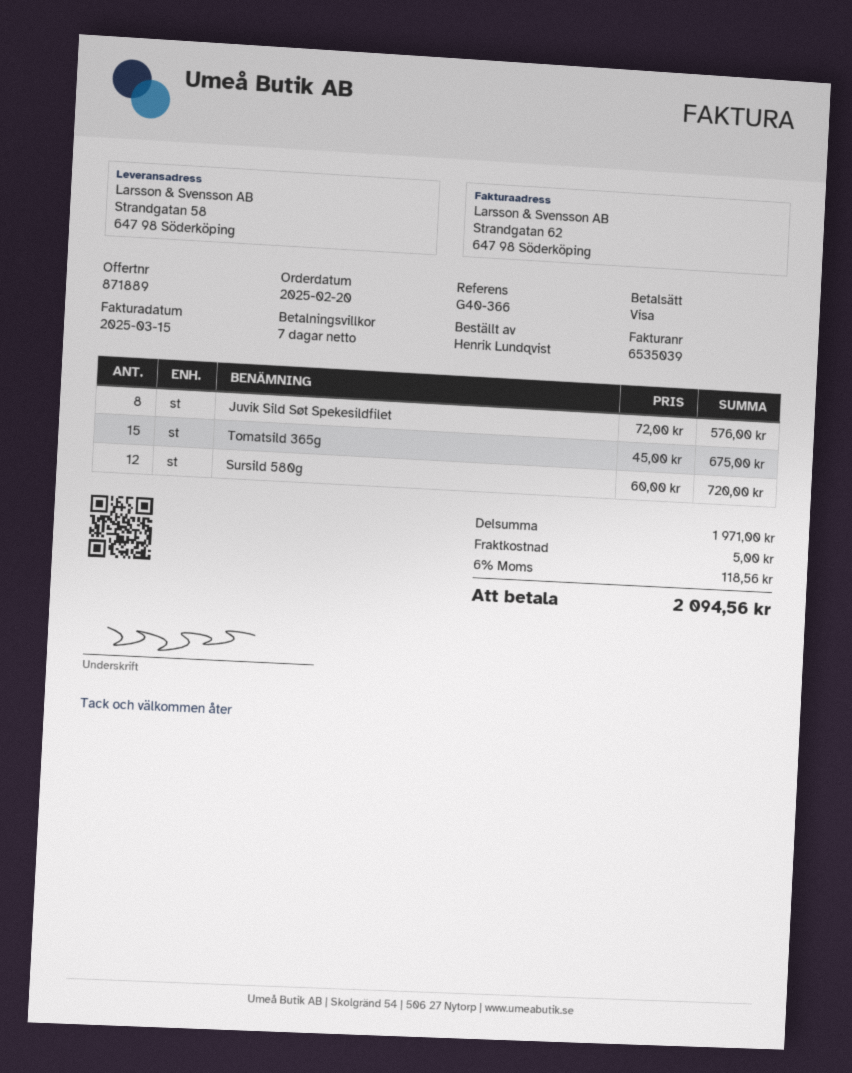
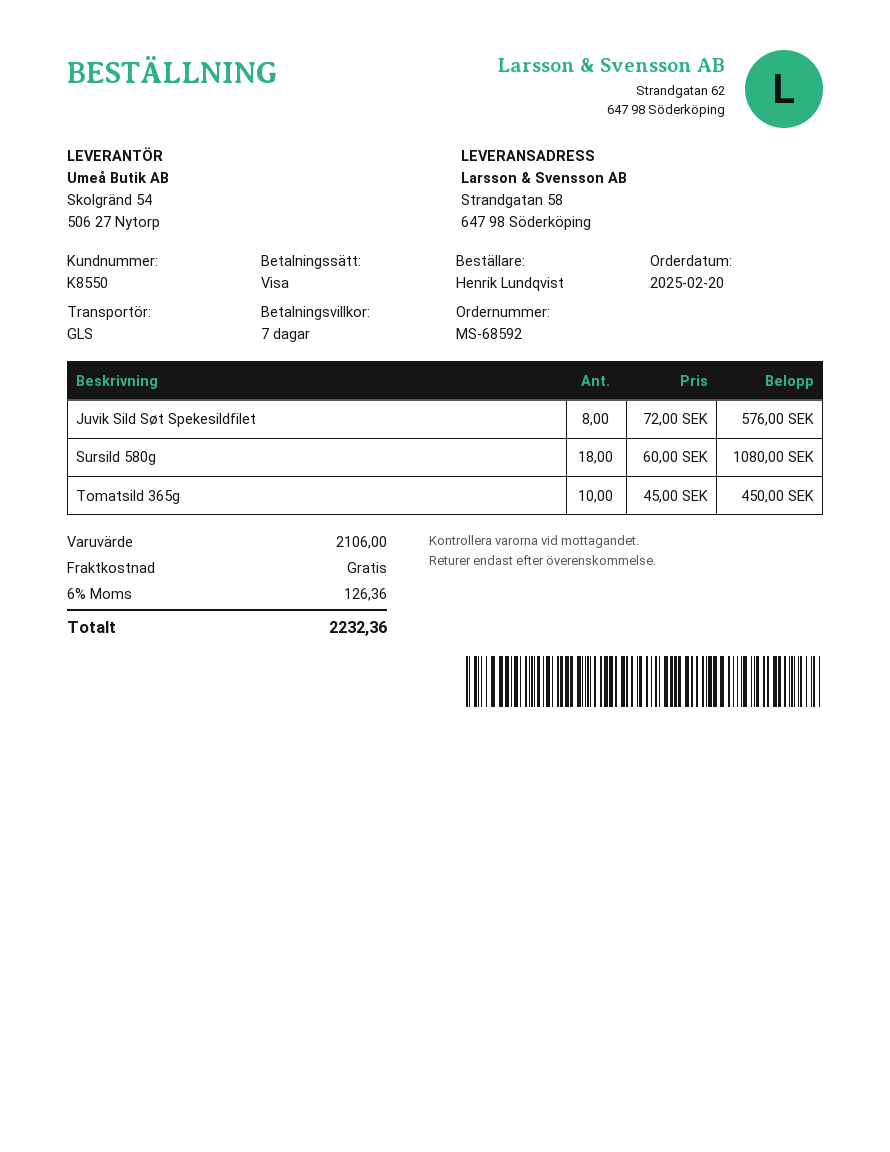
Tomatsild 365g: 15 x 45.00 = 675.00 -> 10 x 45.00 = 450.00
Sursild 580g: 12 x 60.00 = 720.00 -> 18 x 60.00 = 1080.00
subtotal: 1971.00 -> 2106.00
shipping: 5.00 -> 0.00
tax: 6% = 118.56 -> 6% = 126.36
total: 2094.56 -> 2232.36

